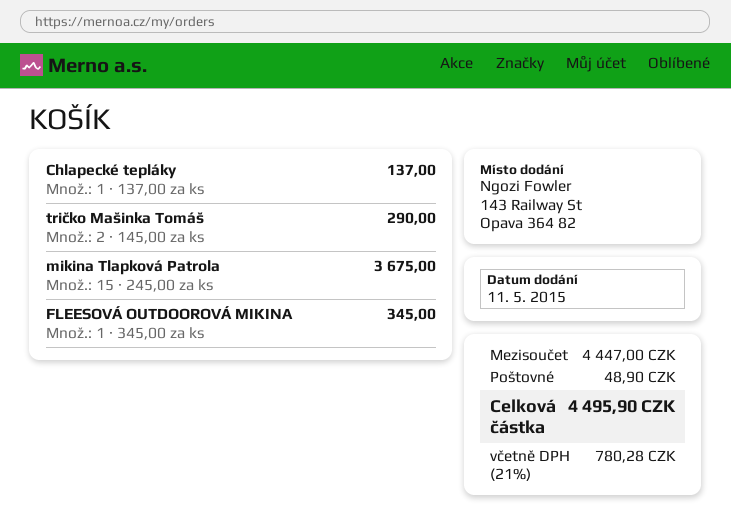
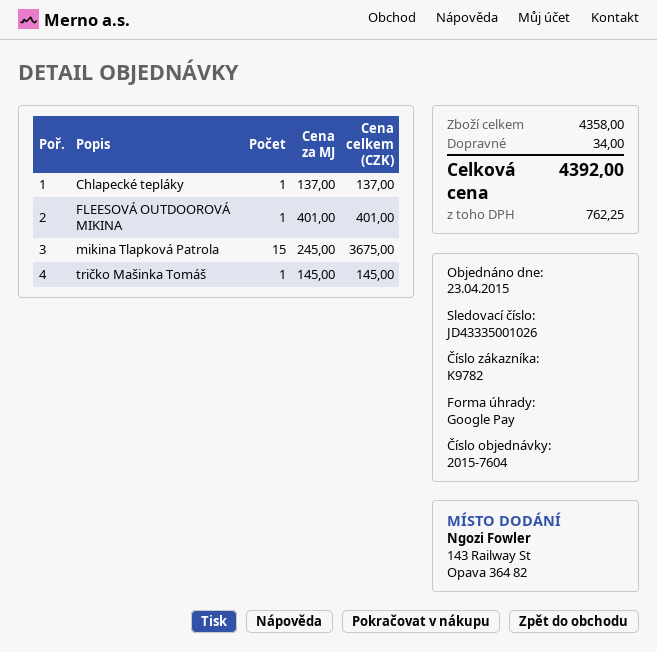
tričko Mašinka Tomáš: 2 x 145.00 = 290.00 -> 1 x 145.00 = 145.00
FLEESOVÁ OUTDOOROVÁ MIKINA: 1 x 345.00 = 345.00 -> 1 x 401.00 = 401.00
subtotal: 4447.00 -> 4358.00
shipping: 48.90 -> 34.00
tax: 780.28 -> 762.25
total: 4495.90 -> 4392.00

